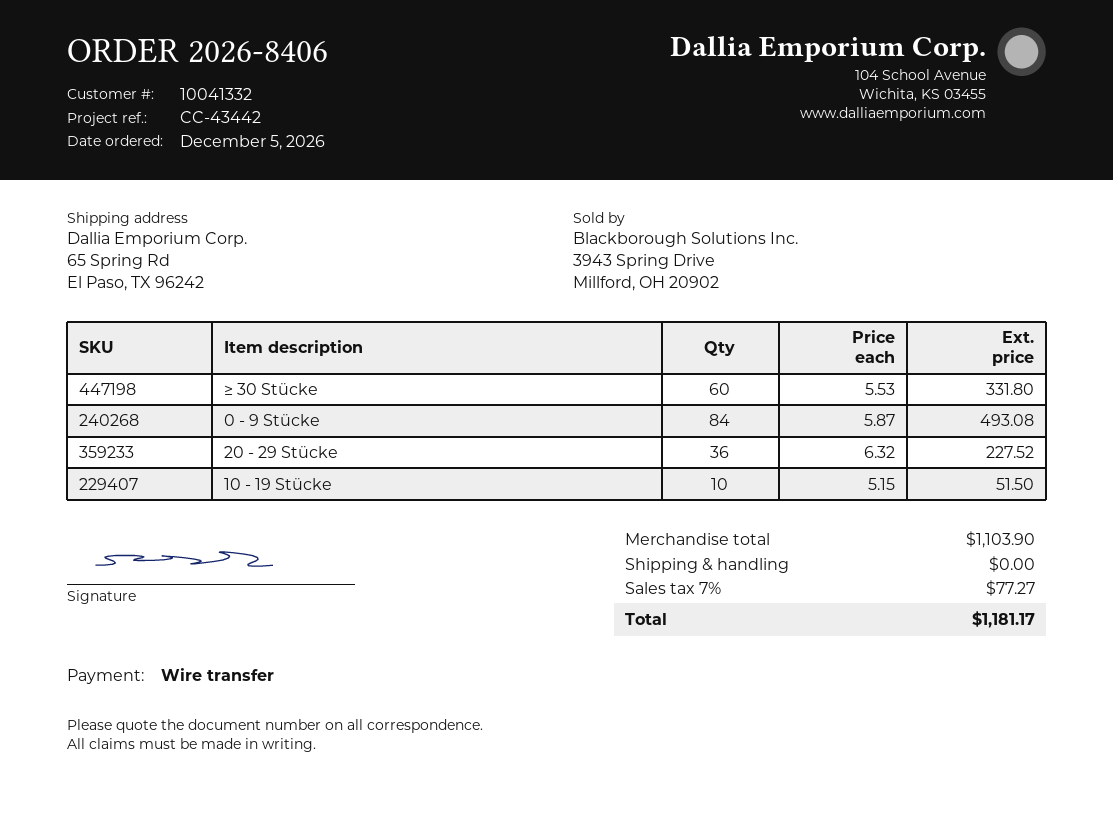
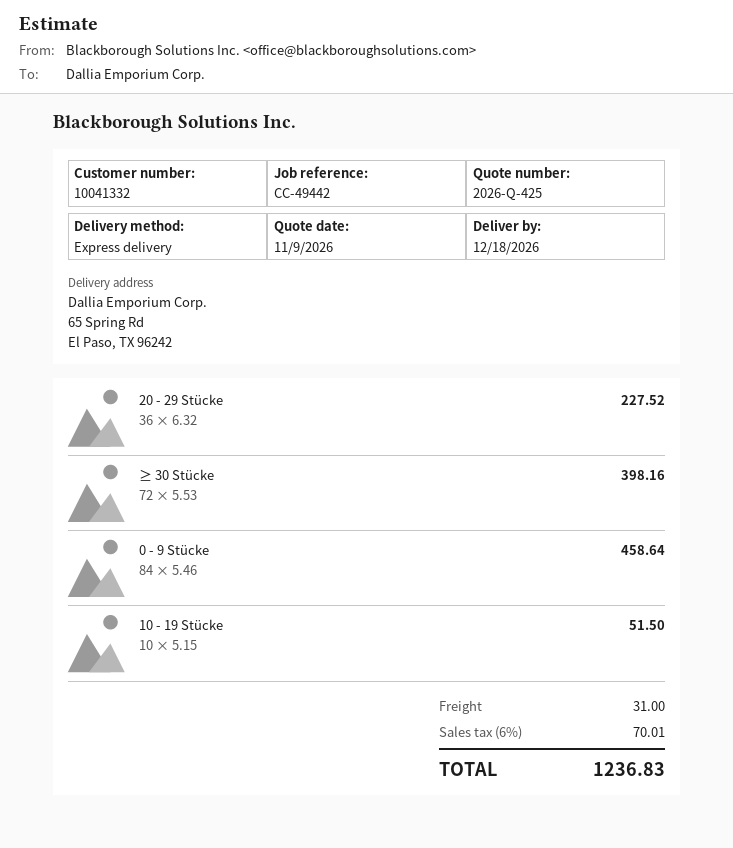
reference: CC-43442 -> CC-49442
≥ 30 Stücke: 60 x 5.53 = 331.80 -> 72 x 5.53 = 398.16
0 - 9 Stücke: 84 x 5.87 = 493.08 -> 84 x 5.46 = 458.64
shipping: 0.00 -> 31.00
tax: 7% = 77.27 -> 6% = 70.01
total: 1181.17 -> 1236.83

